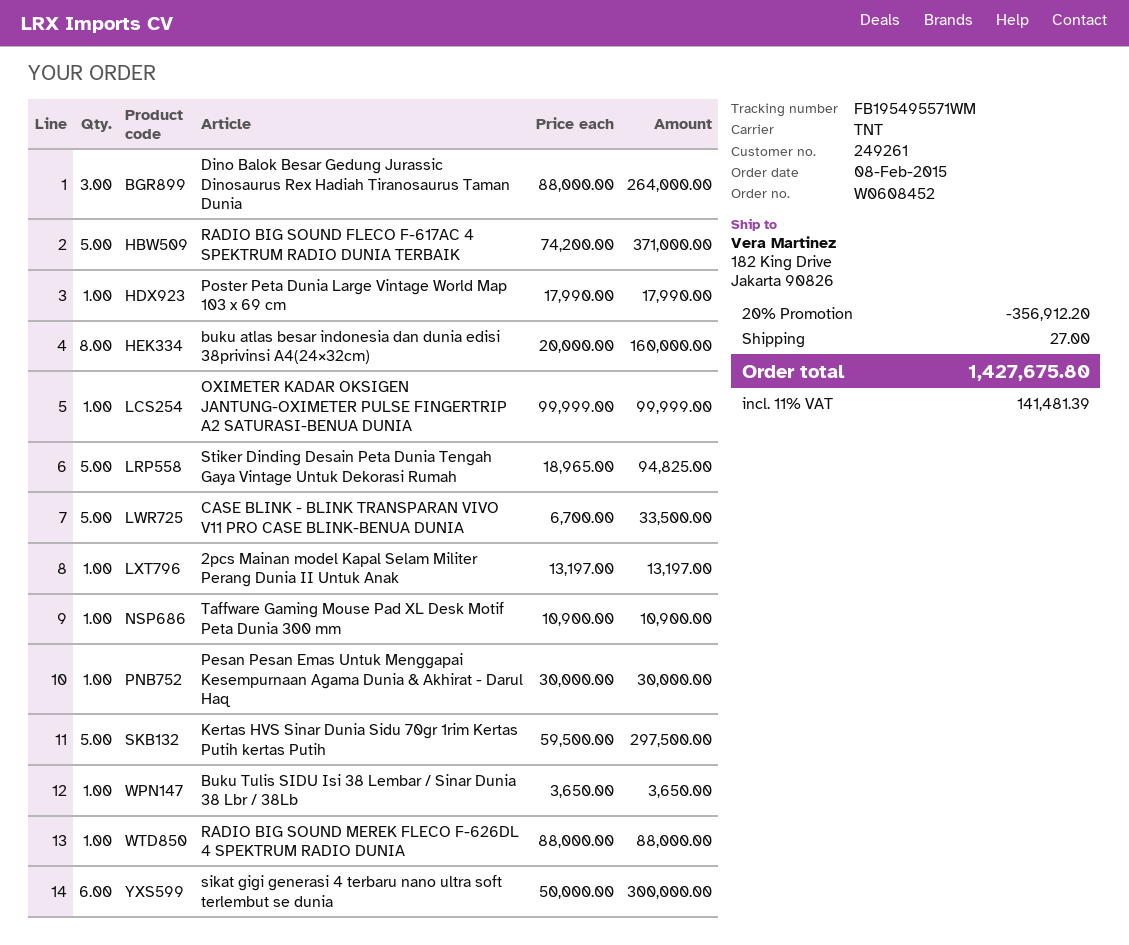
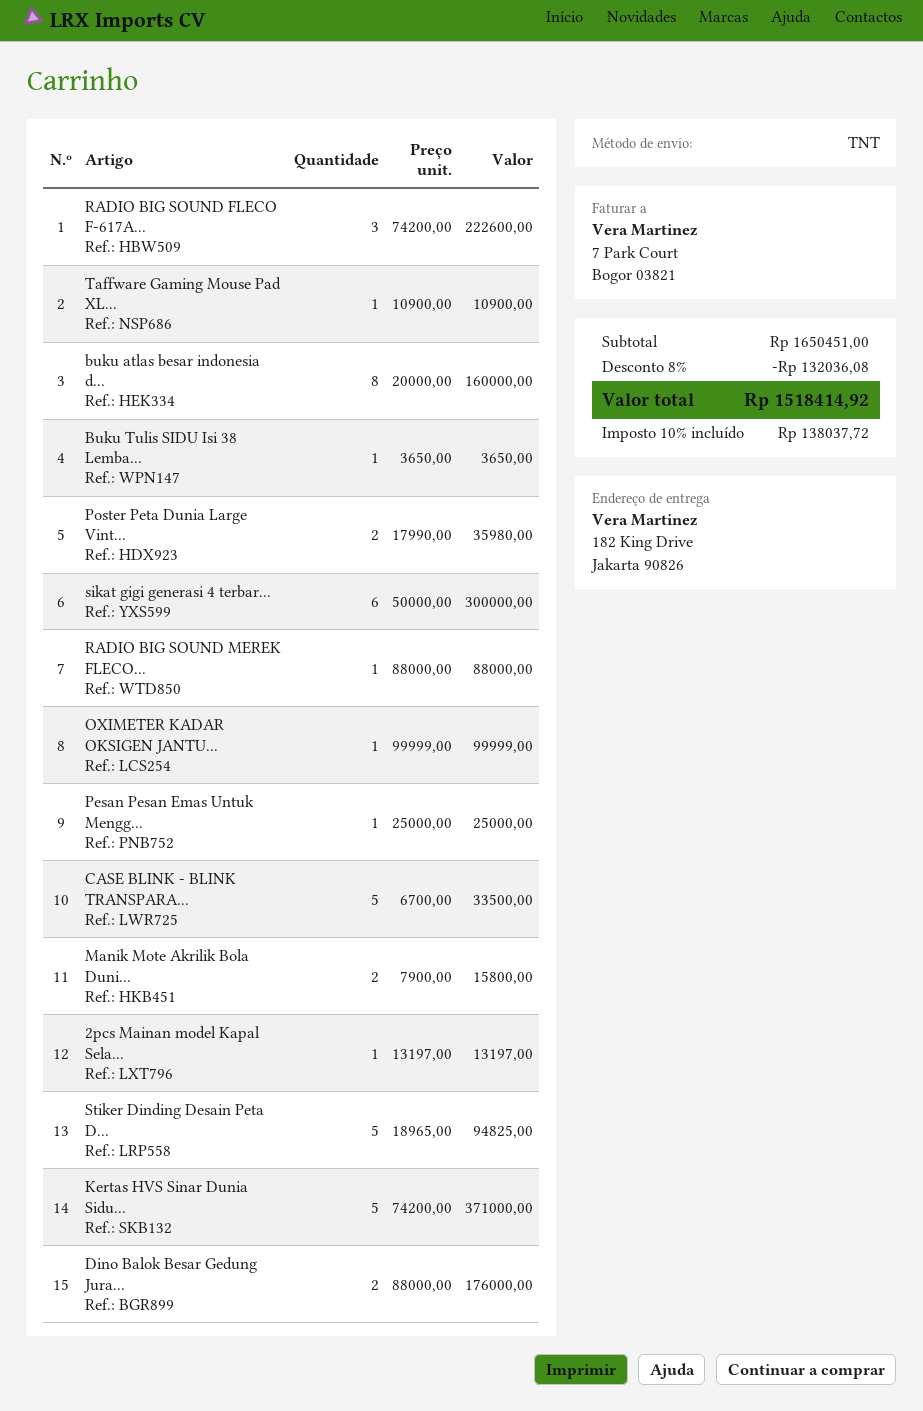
Dino Balok Besar Gedung Jurassic Dinosaurus Rex Hadiah Tiranosaurus Taman Dunia: 3 x 88000.00 = 264000.00 -> 2 x 88000.00 = 176000.00
RADIO BIG SOUND FLECO F-617AC 4 SPEKTRUM RADIO DUNIA TERBAIK: 5 x 74200.00 = 371000.00 -> 3 x 74200.00 = 222600.00
Poster Peta Dunia Large Vintage World Map 103 x 69 cm: 1 x 17990.00 = 17990.00 -> 2 x 17990.00 = 35980.00
Pesan Pesan Emas Untuk Menggapai Kesempurnaan Agama Dunia & Akhirat - Darul Haq: 1 x 30000.00 = 30000.00 -> 1 x 25000.00 = 25000.00
Kertas HVS Sinar Dunia Sidu 70gr 1rim Kertas Putih kertas Putih: 5 x 59500.00 = 297500.00 -> 5 x 74200.00 = 371000.00
Manik Mote Akrilik Bola Duni...: none -> 2 x 7900.00 = 15800.00
discount: 20% = 356912.20 -> 8% = 132036.08
shipping: 27.00 -> none
tax: 11% = 141481.39 -> 10% = 138037.72
total: 1427675.80 -> 1518414.92

